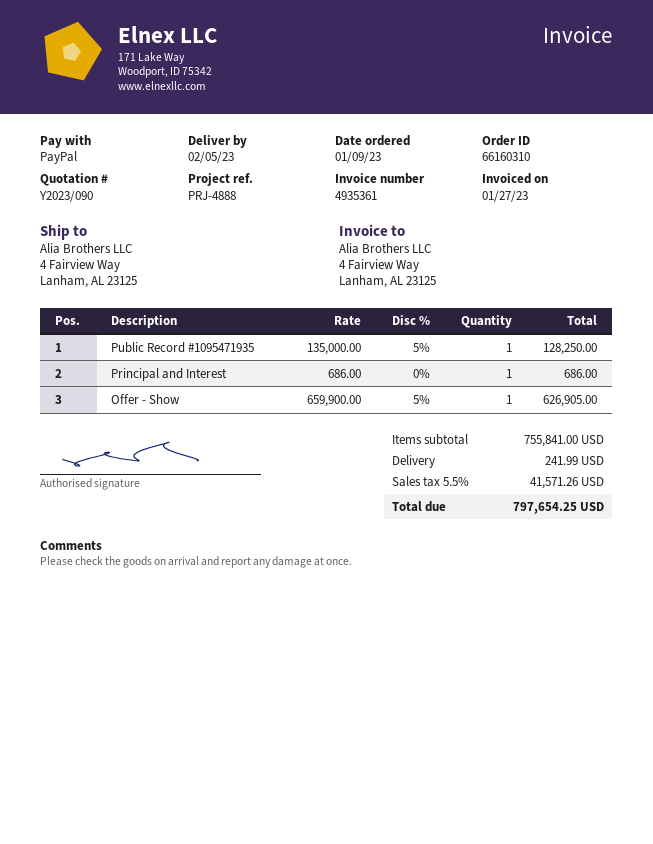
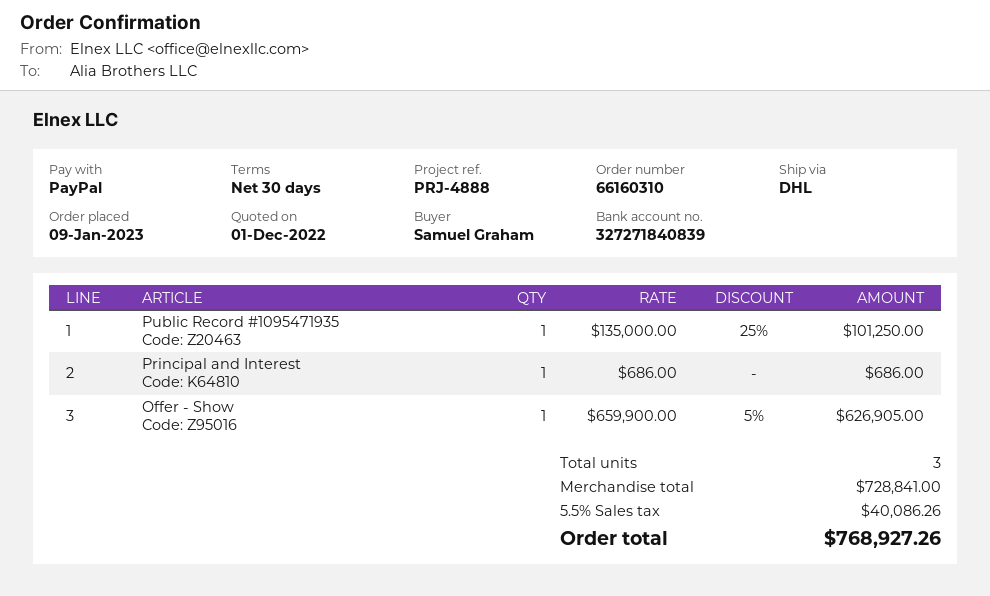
Public Record #1095471935: 1 x 135000.00 - 5% = 128250.00 -> 1 x 135000.00 - 25% = 101250.00
subtotal: 755841.00 -> 728841.00
shipping: 241.99 -> none
tax: 5.5% = 41571.26 -> 5.5% = 40086.26
total: 797654.25 -> 768927.26

